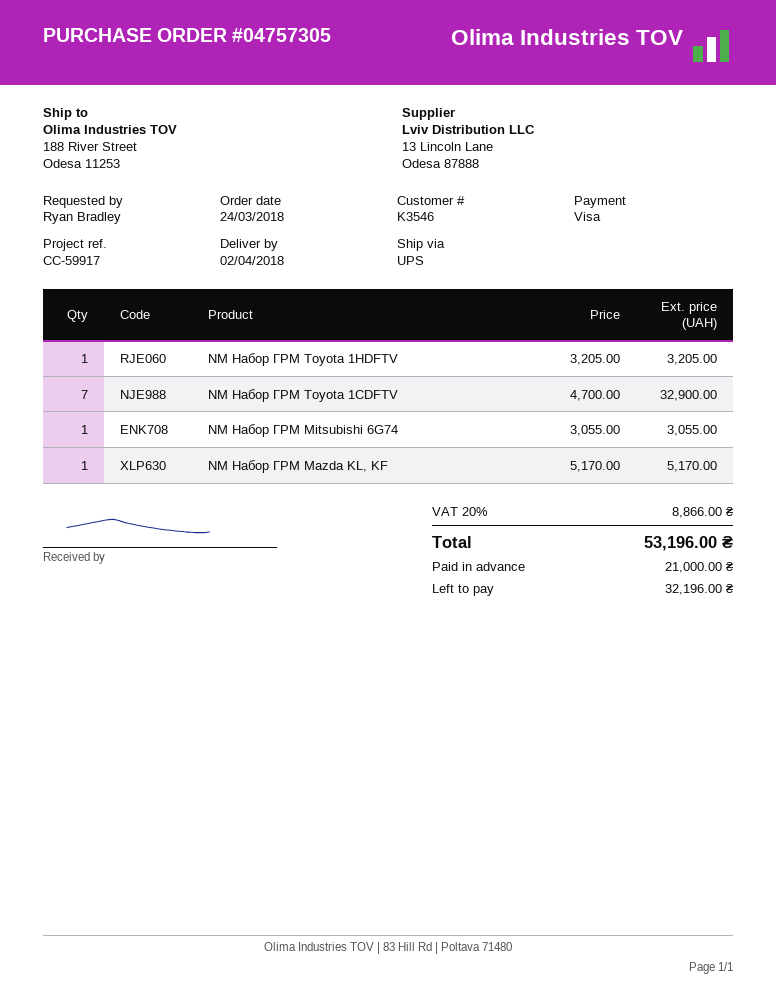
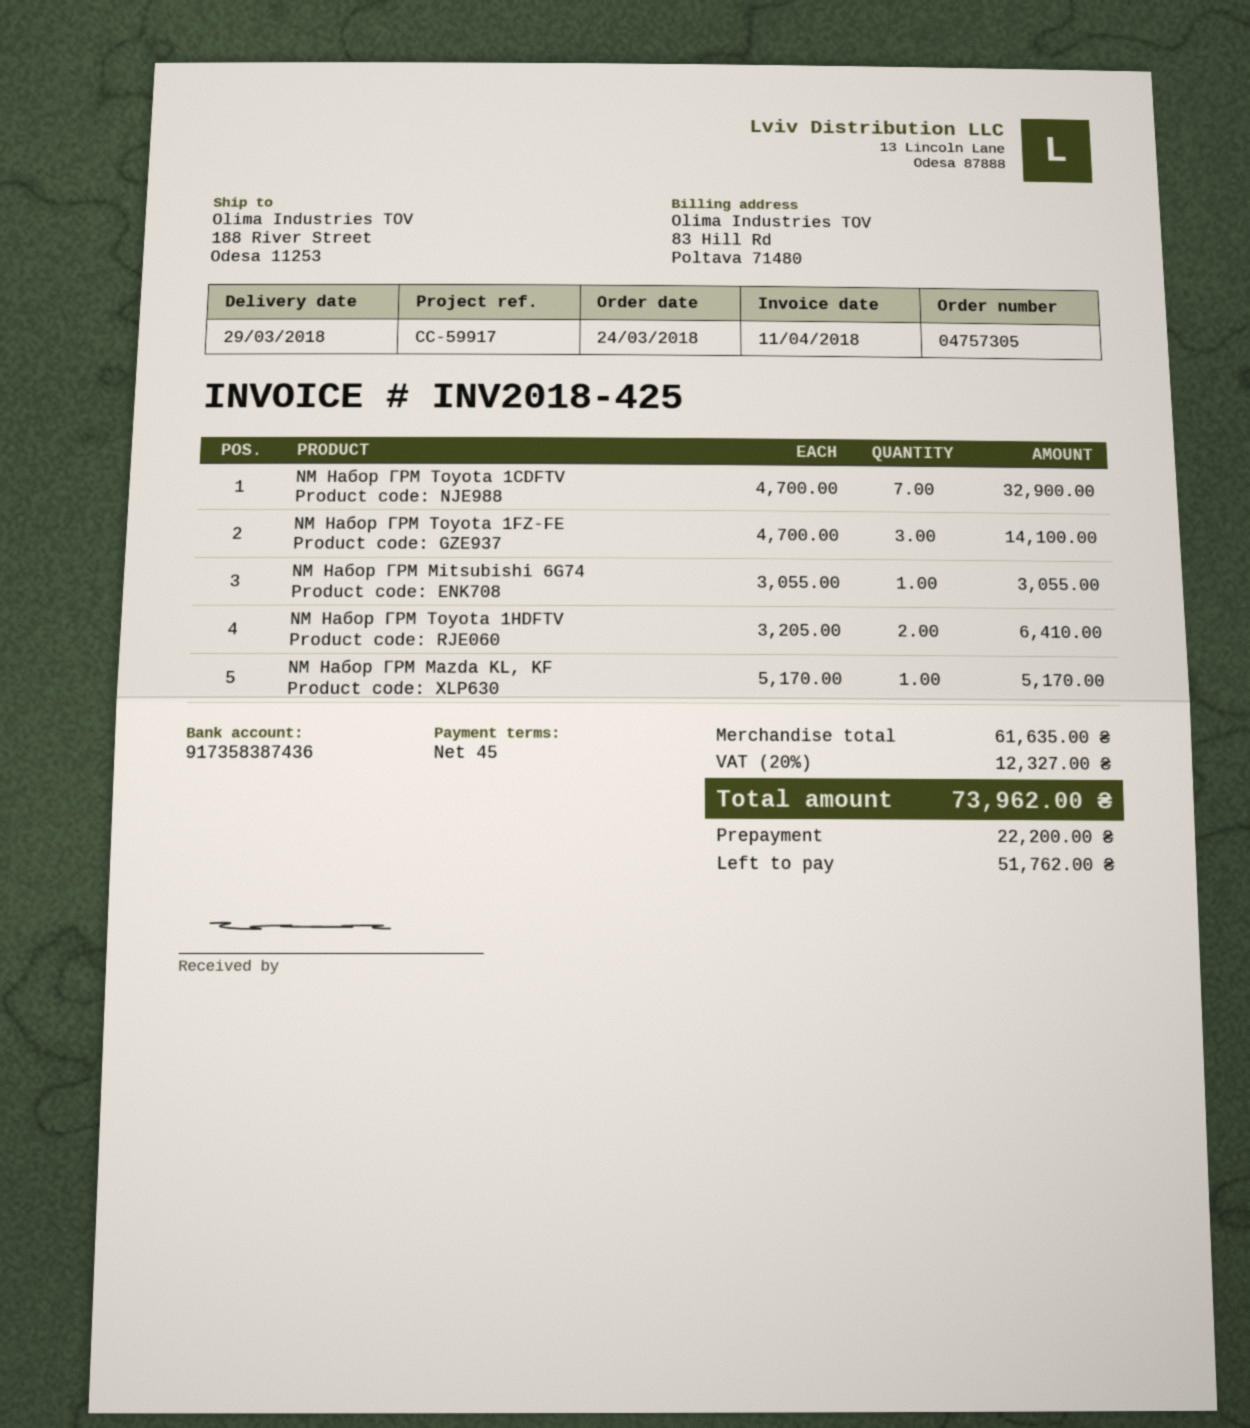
delivery date: 2018-04-02 -> 2018-03-29
NM Набор ГРМ Toyota 1HDFTV: 1 x 3205.00 = 3205.00 -> 2 x 3205.00 = 6410.00
NM Набор ГРМ Toyota 1FZ-FE: none -> 3 x 4700.00 = 14100.00
tax: 20% = 8866.00 -> 20% = 12327.00
total: 53196.00 -> 73962.00
deposit: 21000.00 -> 22200.00
balance: 32196.00 -> 51762.00

